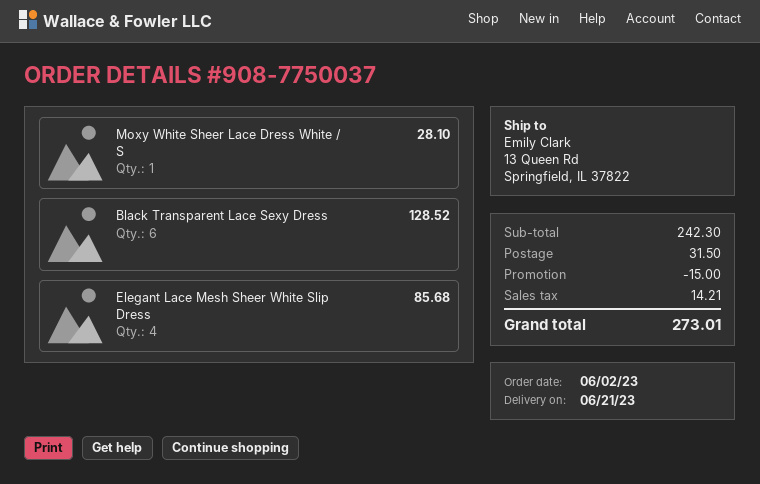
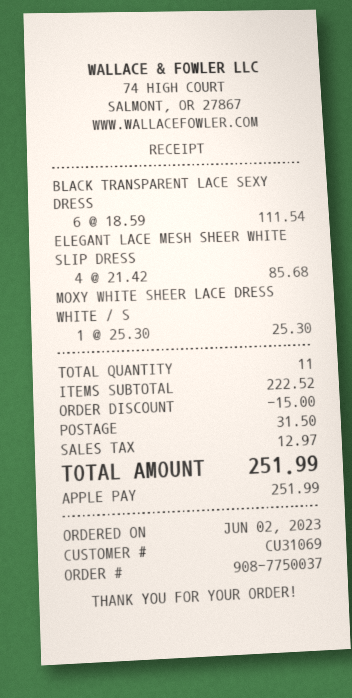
Moxy White Sheer Lace Dress White / S: 1 for 28.10 -> 1 for 25.30
Black Transparent Lace Sexy Dress: 6 for 128.52 -> 6 for 111.54
subtotal: 242.30 -> 222.52
tax: 14.21 -> 12.97
total: 273.01 -> 251.99

